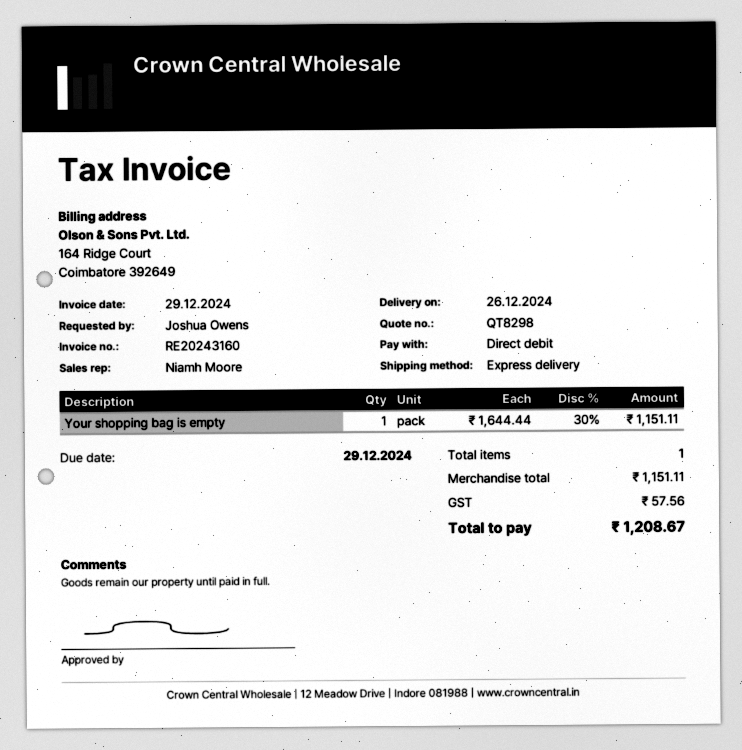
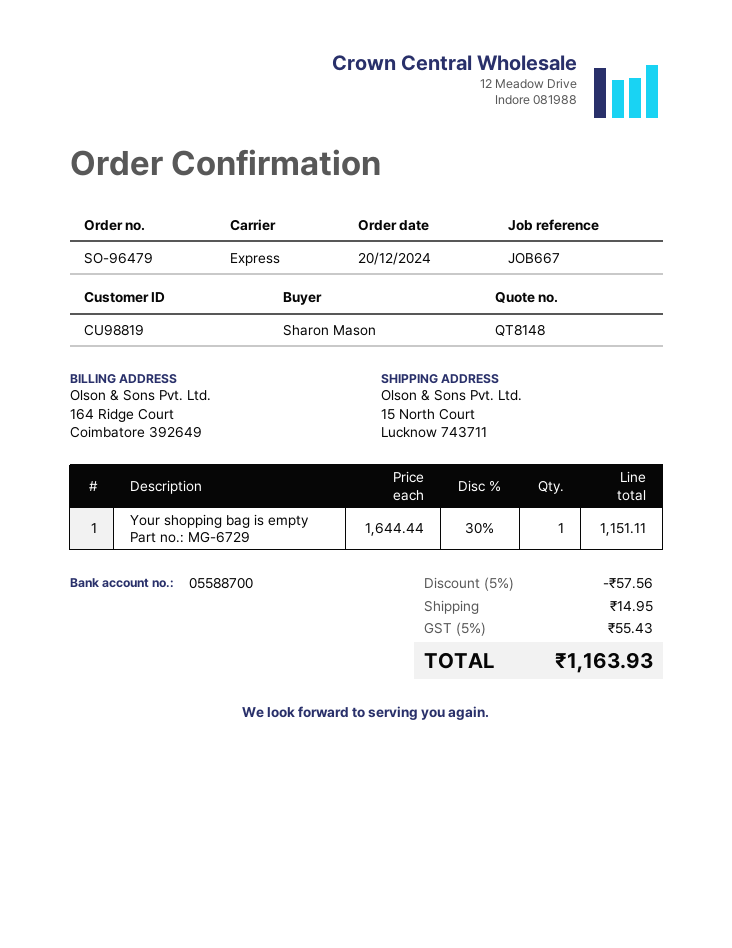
quote number: QT8298 -> QT8148
ordered by: Joshua Owens -> Sharon Mason
discount: none -> 5% = 57.56
shipping: none -> 14.95
tax: 57.56 -> 55.43
total: 1208.67 -> 1163.93

